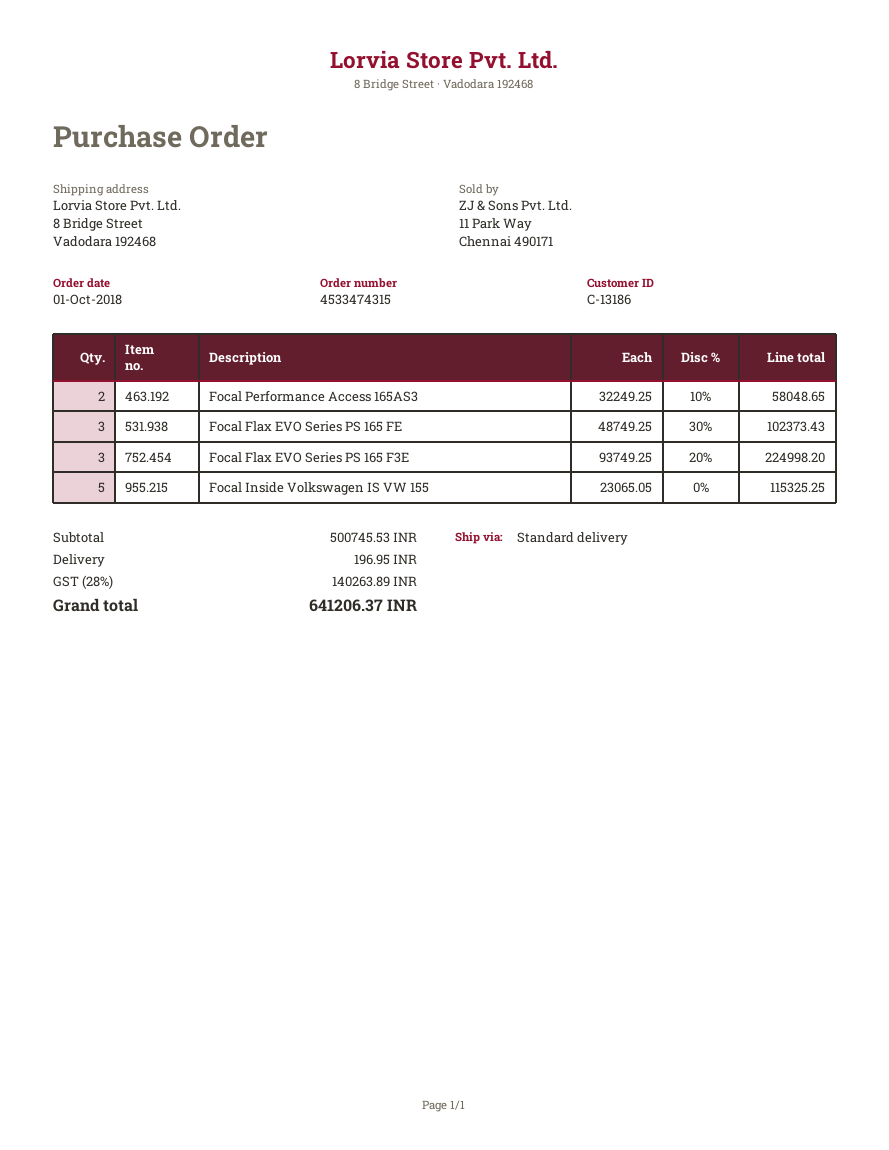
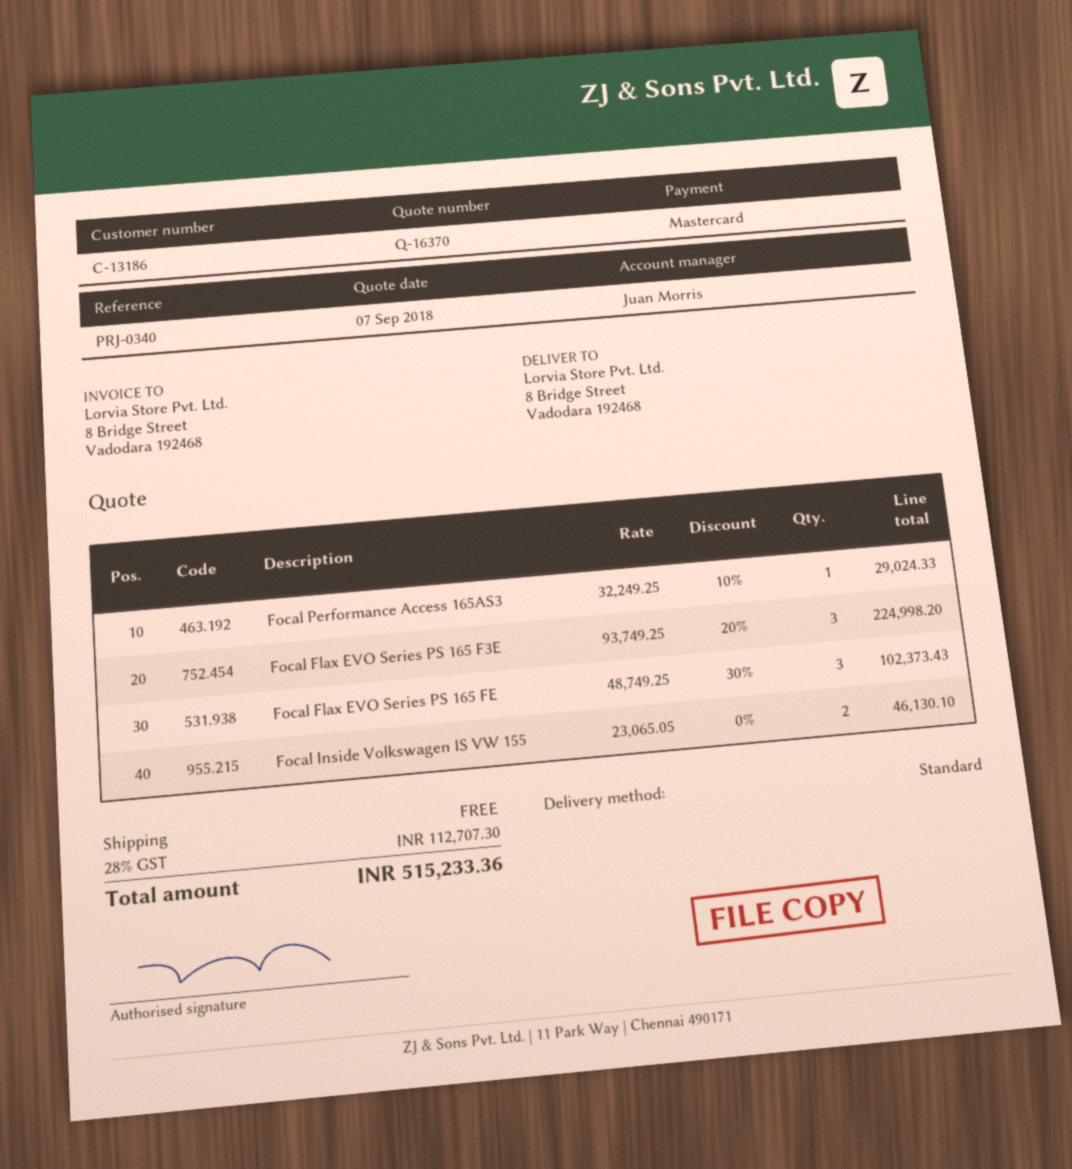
Focal Performance Access 165AS3: 2 x 32249.25 - 10% = 58048.65 -> 1 x 32249.25 - 10% = 29024.33
Focal Inside Volkswagen IS VW 155: 5 x 23065.05 = 115325.25 -> 2 x 23065.05 = 46130.10
shipping: 196.95 -> 0.00
tax: 28% = 140263.89 -> 28% = 112707.30
total: 641206.37 -> 515233.36

